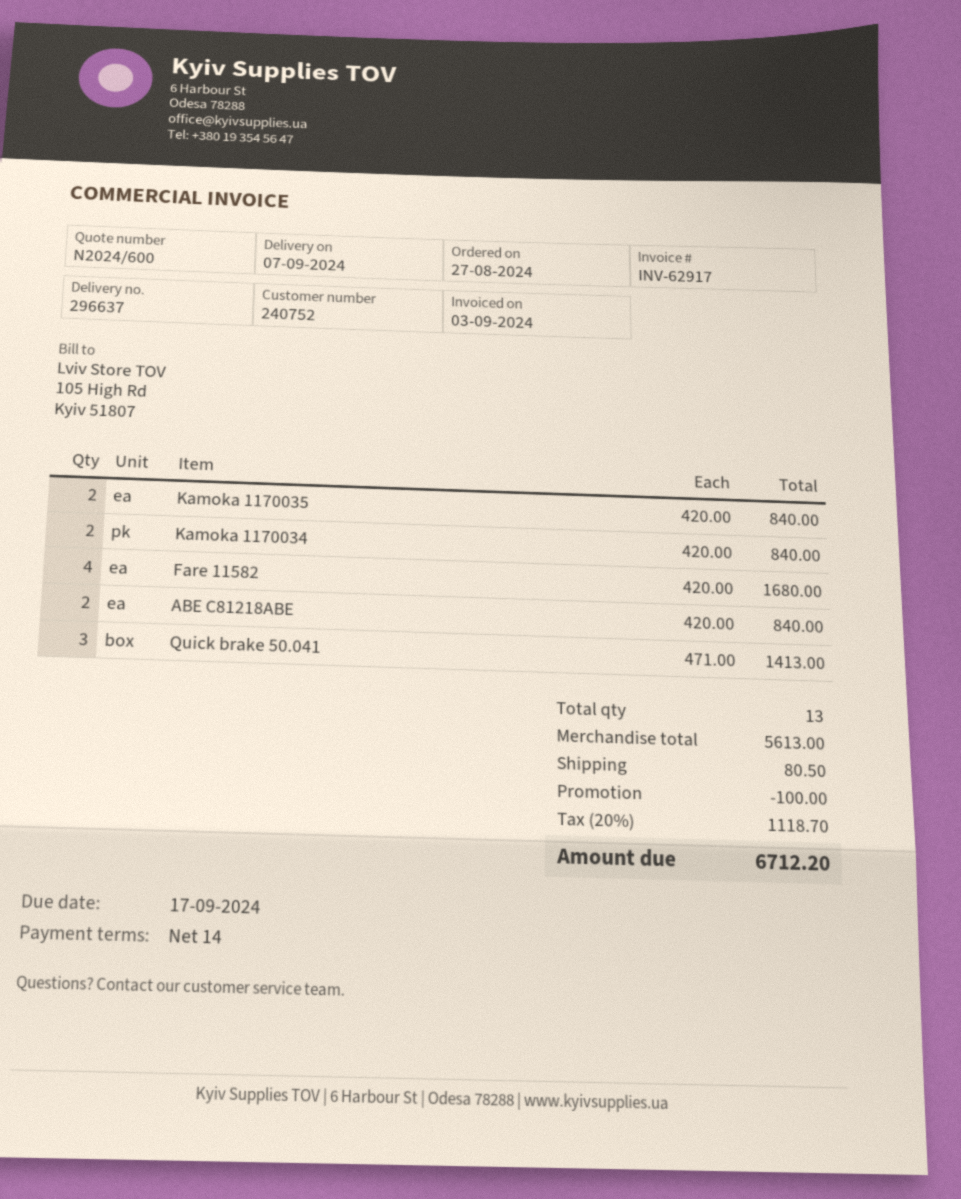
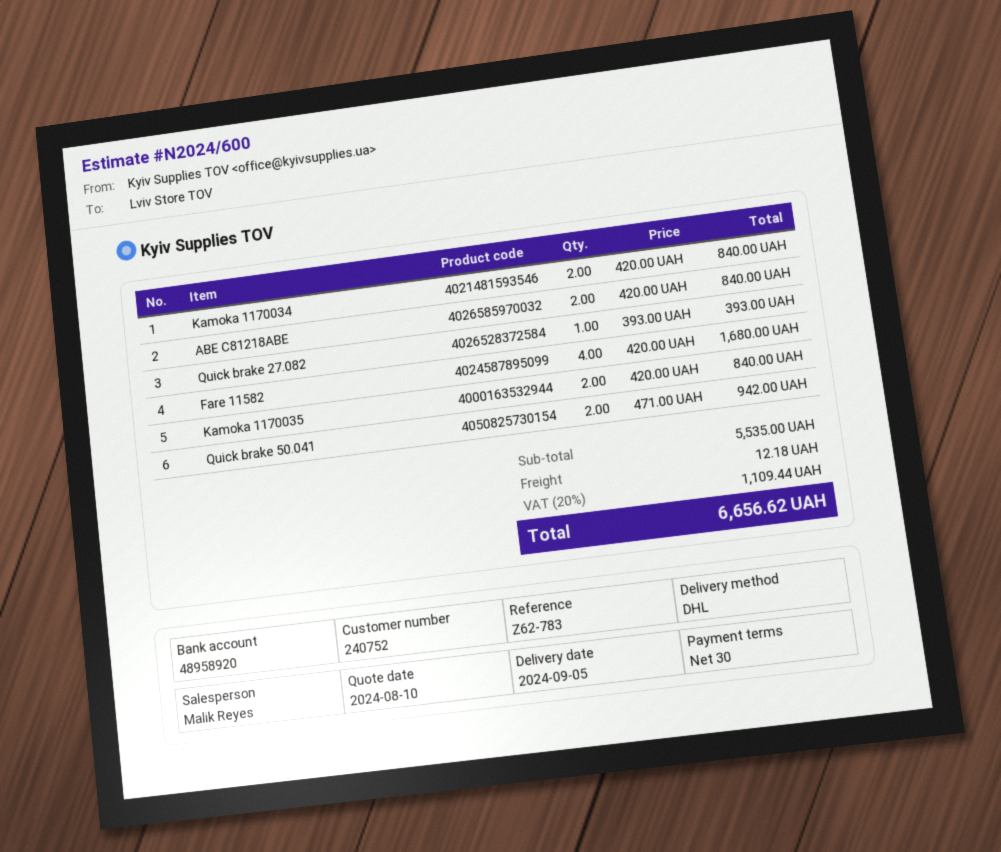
delivery date: 2024-09-07 -> 2024-09-05
payment terms: 14 days -> 30 days
Quick brake 50.041: 3 x 471.00 = 1413.00 -> 2 x 471.00 = 942.00
Quick brake 27.082: none -> 1 x 393.00 = 393.00
subtotal: 5613.00 -> 5535.00
discount: 100.00 -> none
shipping: 80.50 -> 12.18
tax: 20% = 1118.70 -> 20% = 1109.44
total: 6712.20 -> 6656.62

